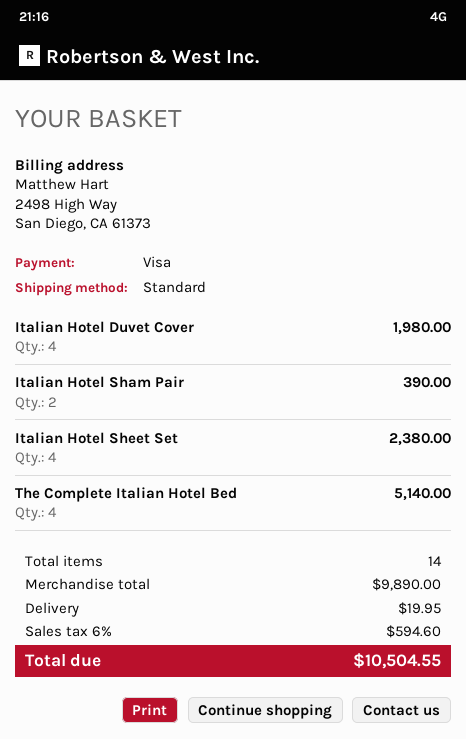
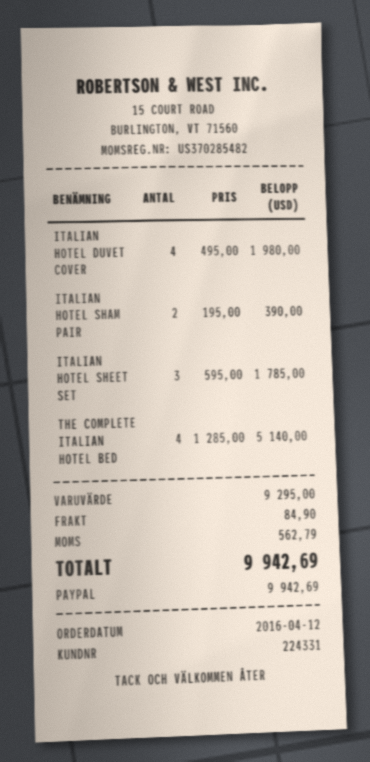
payment method: Visa -> PayPal
Italian Hotel Sheet Set: 4 for 2380.00 -> 3 for 1785.00
subtotal: 9890.00 -> 9295.00
shipping: 19.95 -> 84.90
tax: 594.60 -> 562.79
total: 10504.55 -> 9942.69

